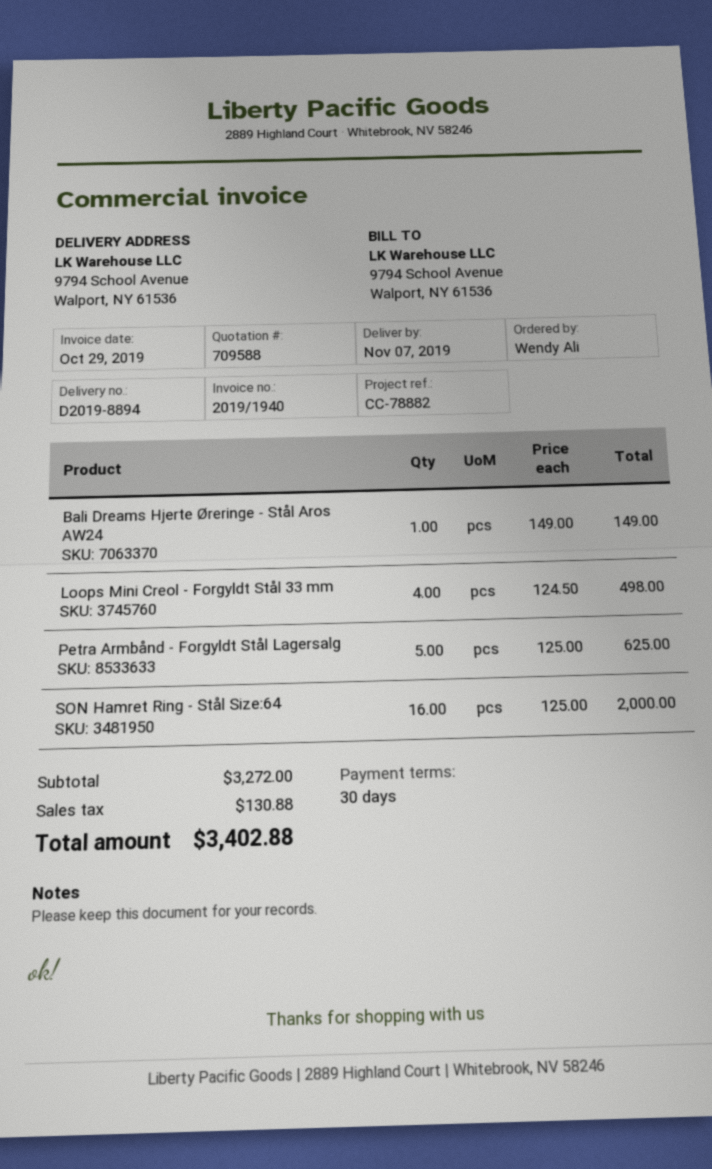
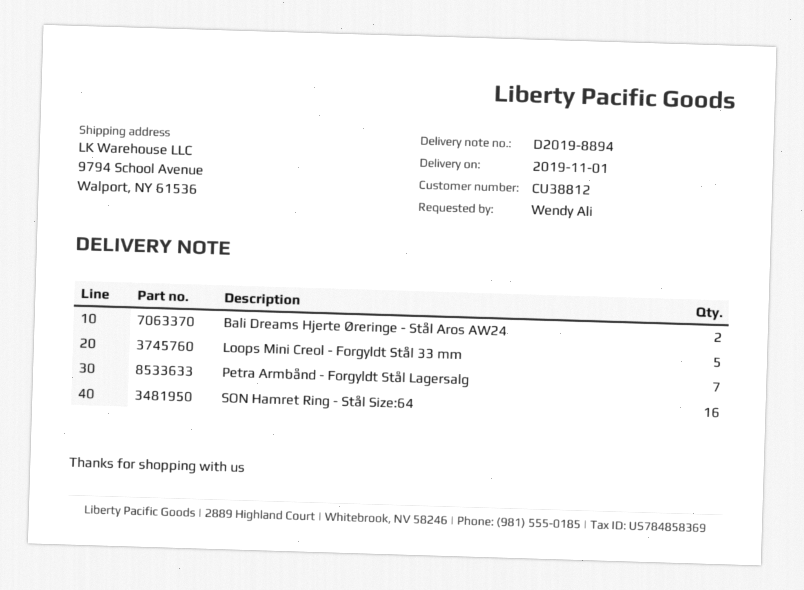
delivery date: 2019-11-07 -> 2019-11-01
Bali Dreams Hjerte Øreringe - Stål Aros AW24: 1 -> 2
Loops Mini Creol - Forgyldt Stål 33 mm: 4 -> 5
Petra Armbånd - Forgyldt Stål Lagersalg: 5 -> 7

